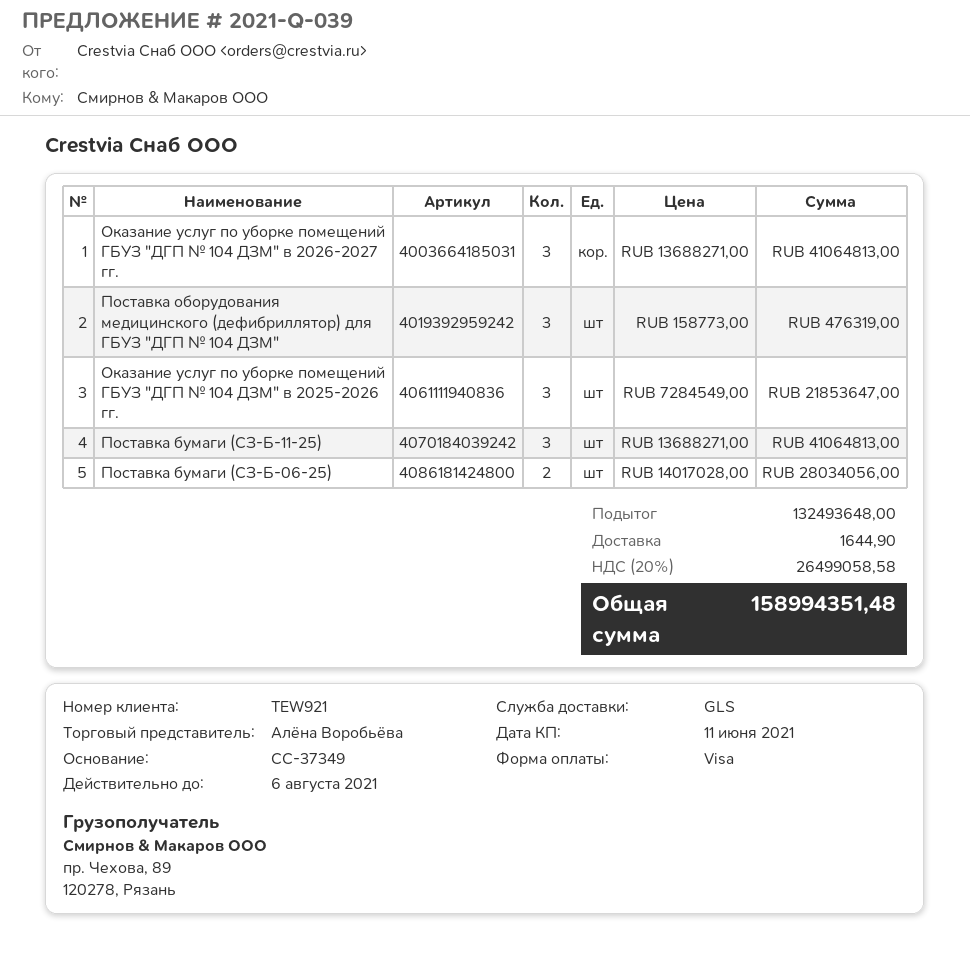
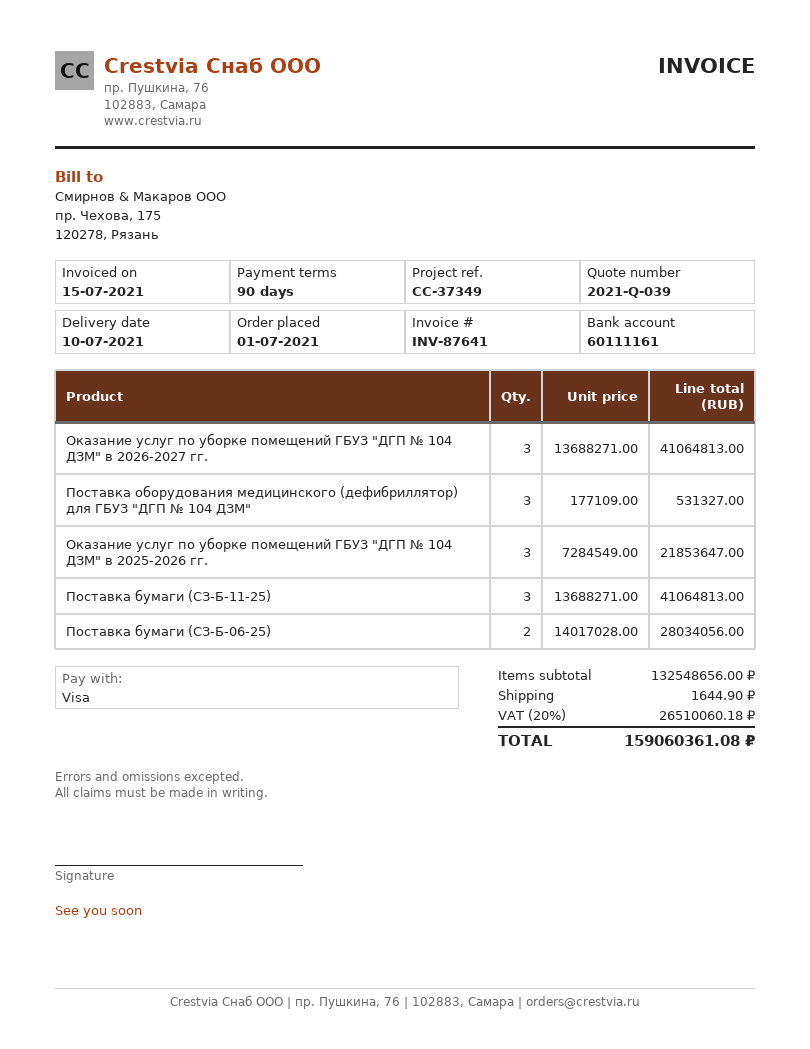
Поставка оборудования медицинского (дефибриллятор) для ГБУЗ "ДГП № 104 ДЗМ": 3 x 158773.00 = 476319.00 -> 3 x 177109.00 = 531327.00
subtotal: 132493648.00 -> 132548656.00
tax: 20% = 26499058.58 -> 20% = 26510060.18
total: 158994351.48 -> 159060361.08

